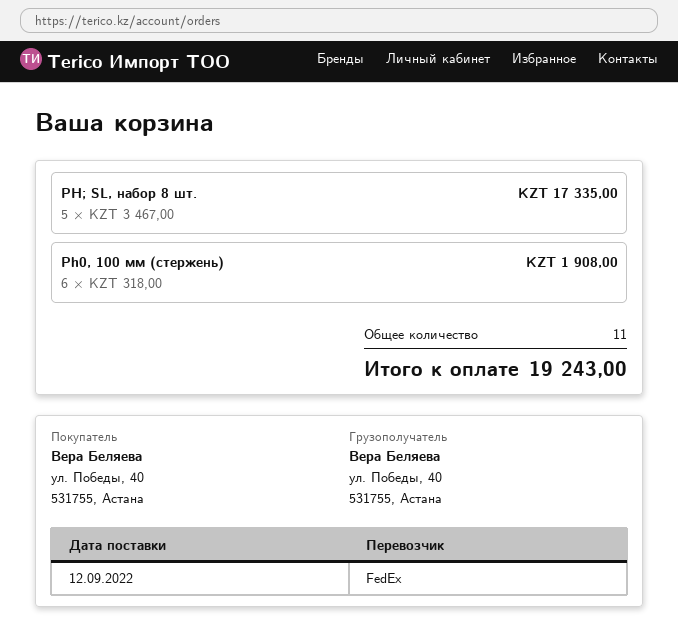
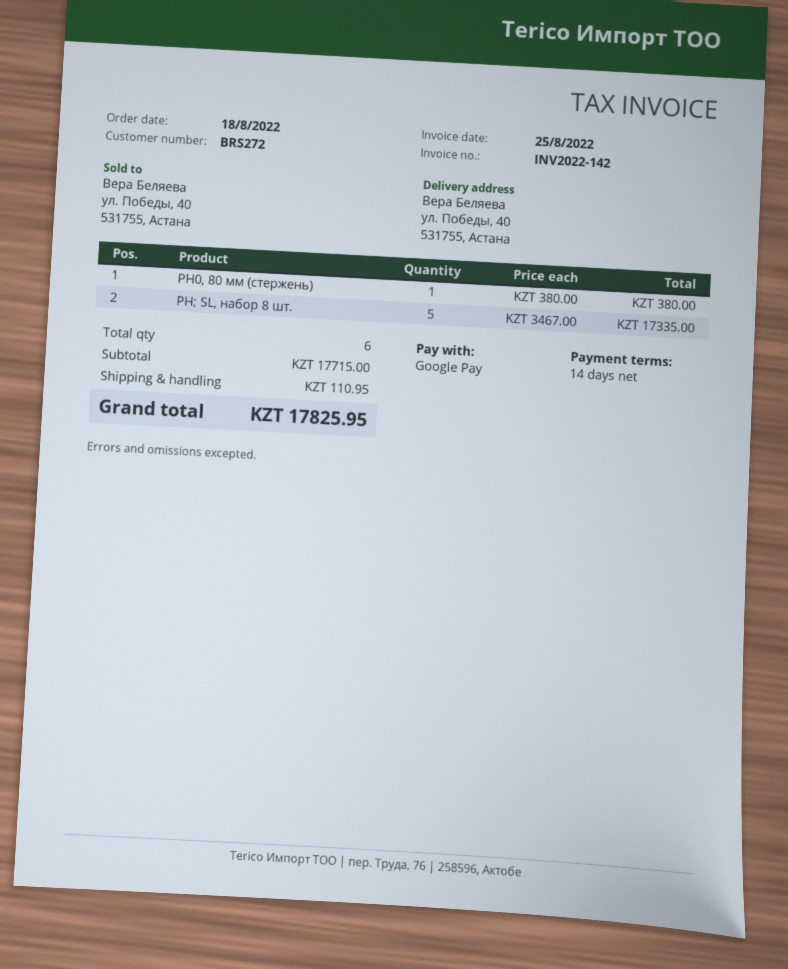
Ph0, 100 мм (стержень): 6 x 318.00 = 1908.00 -> none
PH0, 80 мм (стержень): none -> 1 x 380.00 = 380.00
total quantity: 11 -> 6
shipping: none -> 110.95
total: 19243.00 -> 17825.95

